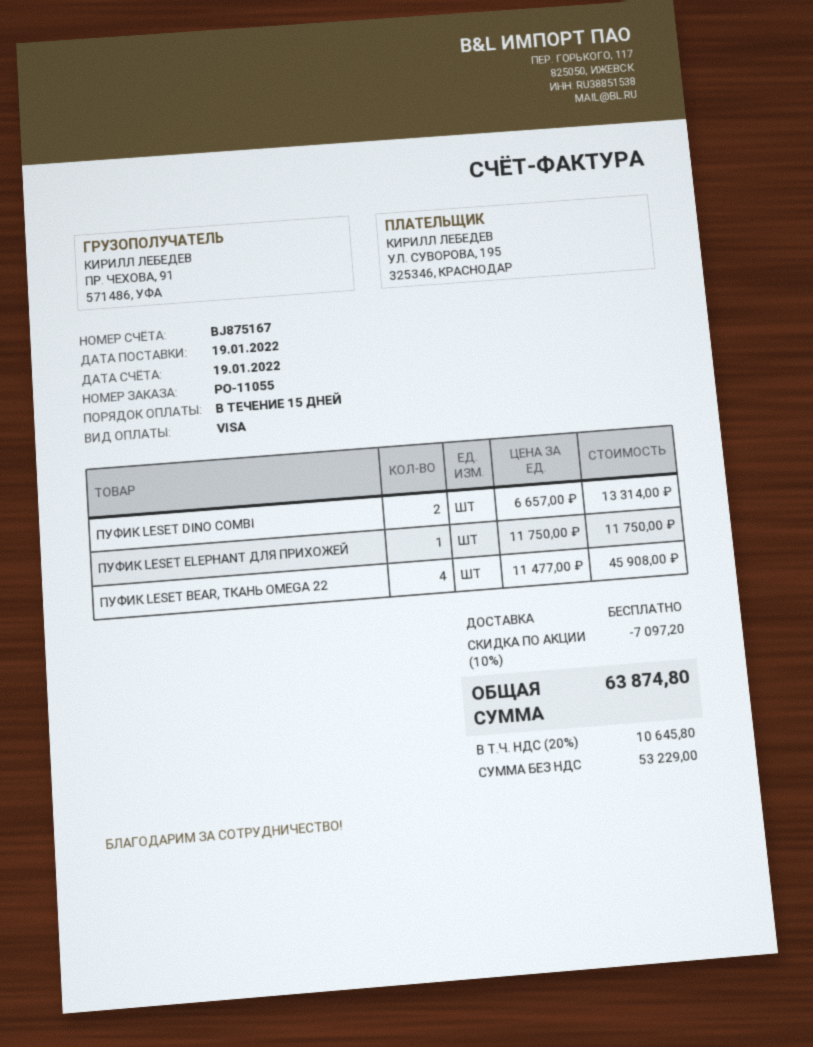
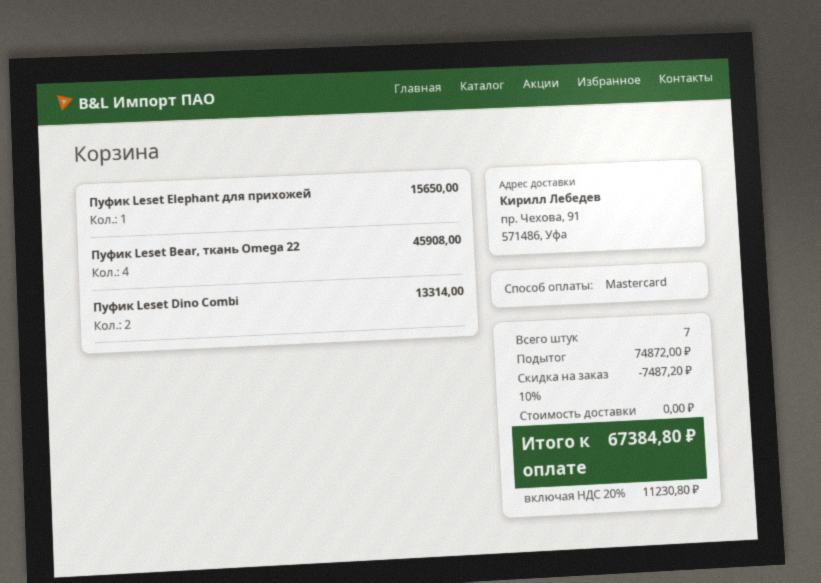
payment method: Visa -> Mastercard
ПУФИК LESET ELEPHANT ДЛЯ ПРИХОЖЕЙ: 1 for 11750.00 -> 1 for 15650.00
discount: 10% = 7097.20 -> 10% = 7487.20
tax: 20% = 10645.80 -> 20% = 11230.80
total: 63874.80 -> 67384.80

